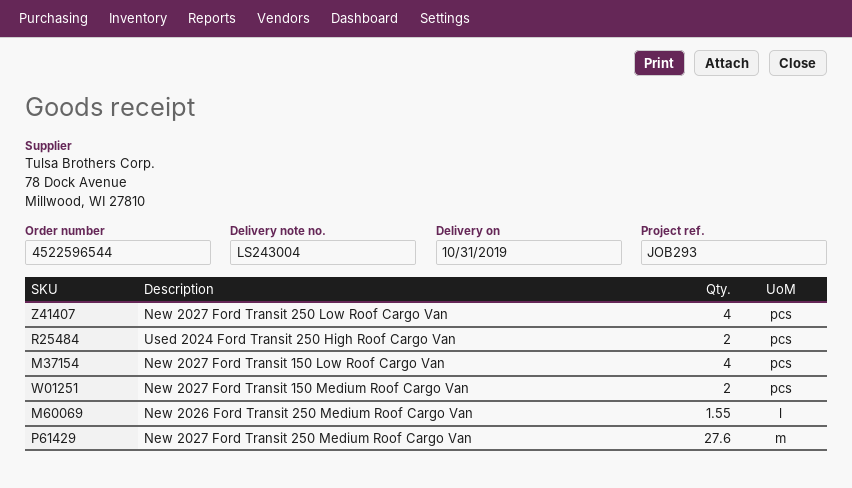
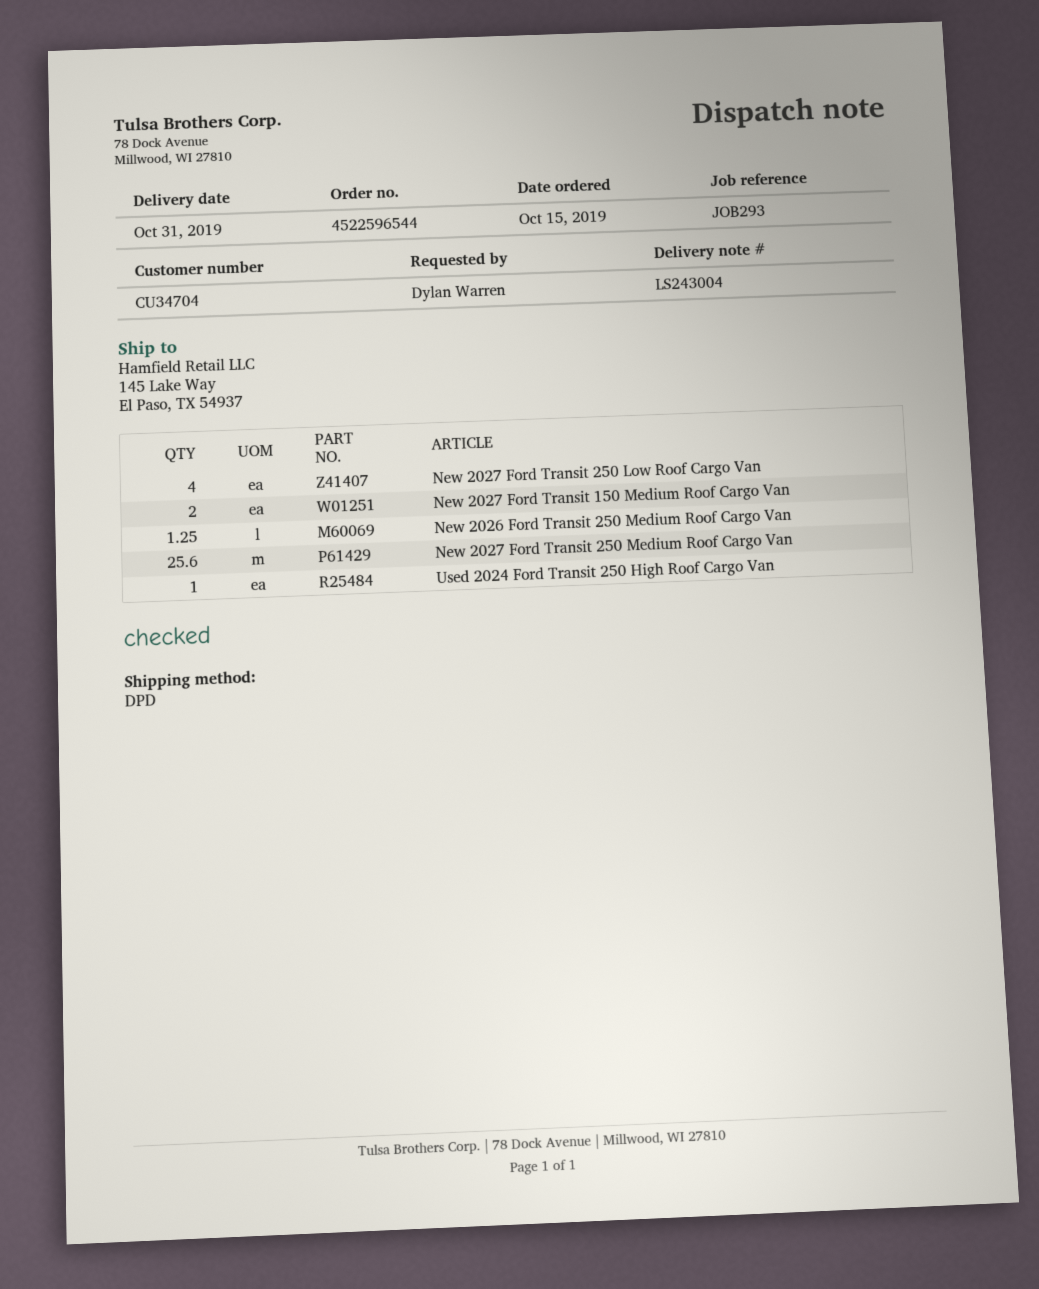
Used 2024 Ford Transit 250 High Roof Cargo Van: 2 -> 1
New 2027 Ford Transit 150 Low Roof Cargo Van: 4 -> none
New 2026 Ford Transit 250 Medium Roof Cargo Van: 1.55 -> 1.25
New 2027 Ford Transit 250 Medium Roof Cargo Van: 27.6 -> 25.6

